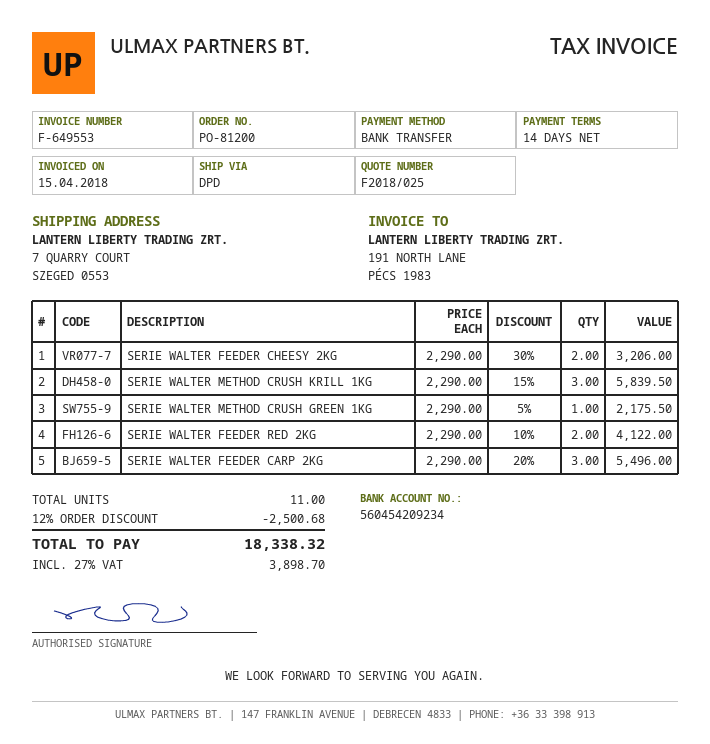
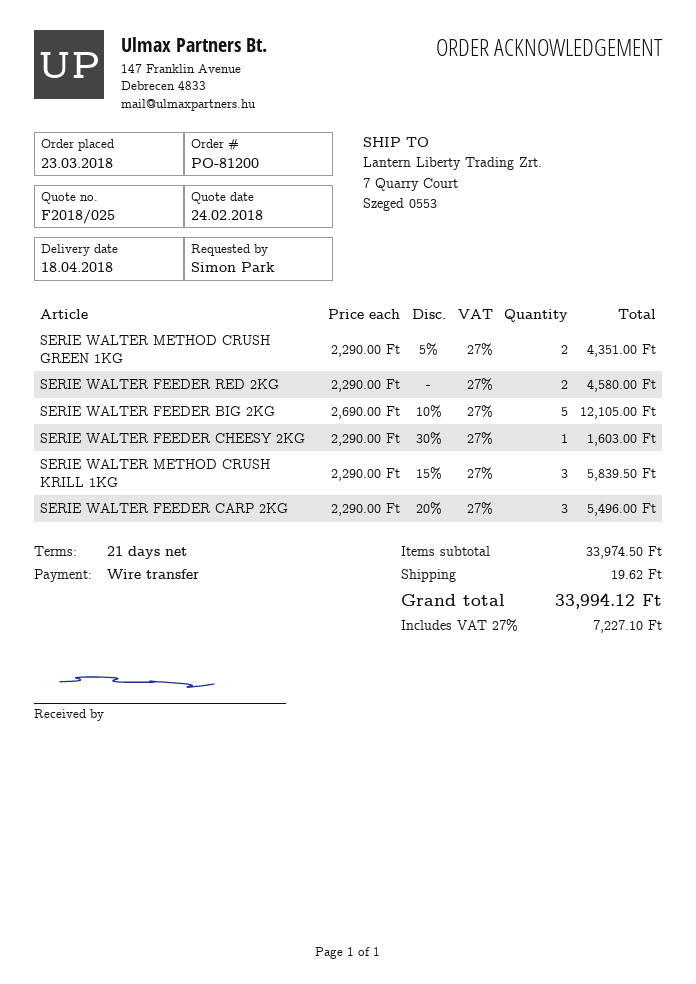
payment terms: 14 days -> 21 days
SERIE WALTER FEEDER CHEESY 2KG: 2 x 2290.00 - 30% = 3206.00 -> 1 x 2290.00 - 30% = 1603.00
SERIE WALTER METHOD CRUSH GREEN 1KG: 1 x 2290.00 - 5% = 2175.50 -> 2 x 2290.00 - 5% = 4351.00
SERIE WALTER FEEDER RED 2KG: 2 x 2290.00 - 10% = 4122.00 -> 2 x 2290.00 = 4580.00
SERIE WALTER FEEDER BIG 2KG: none -> 5 x 2690.00 - 10% = 12105.00
discount: 12% = 2500.68 -> none
shipping: none -> 19.62
tax: 27% = 3898.70 -> 27% = 7227.10
total: 18338.32 -> 33994.12

